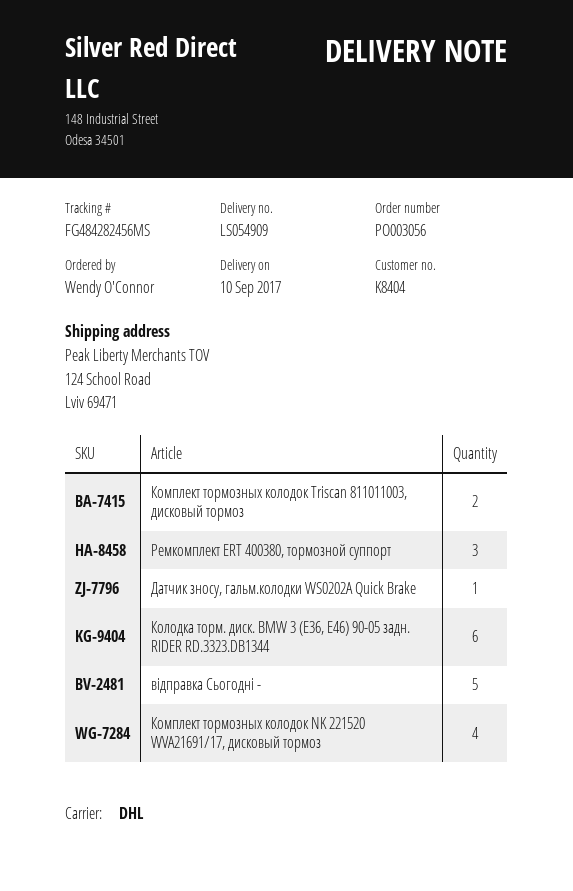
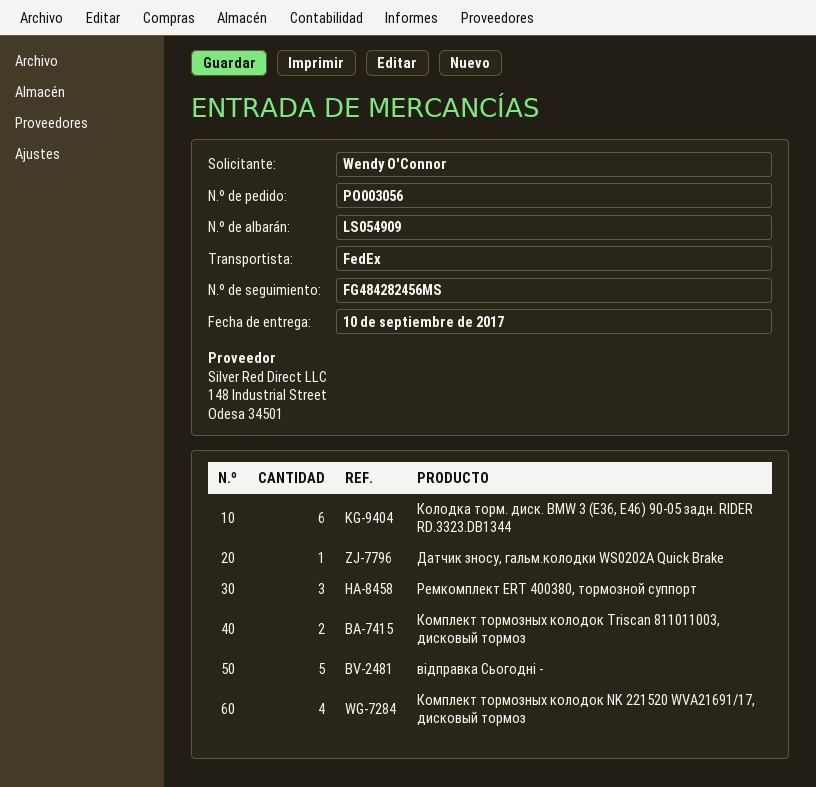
shipping method: DHL -> FedEx

